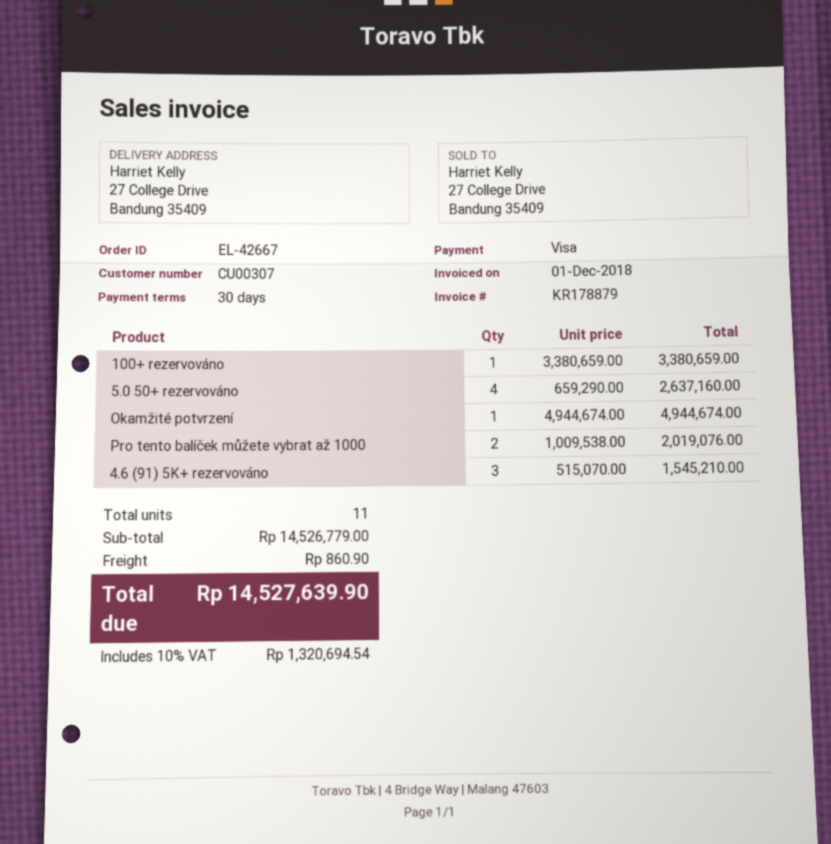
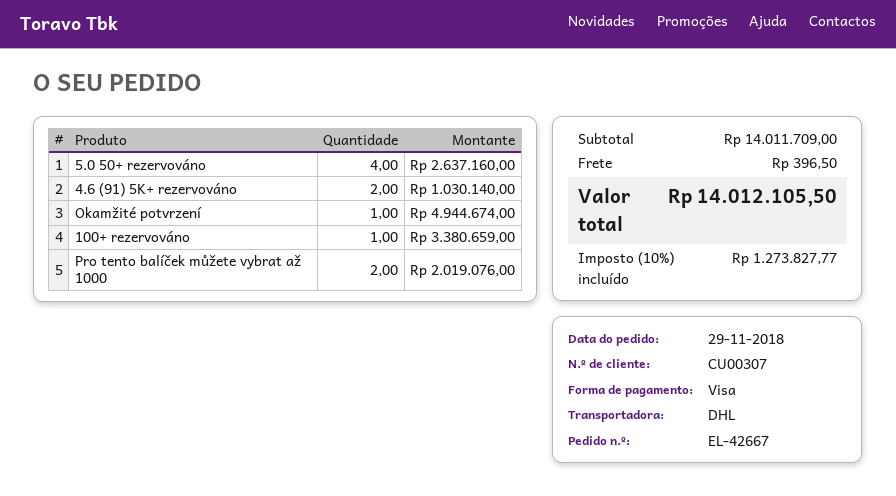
4.6 (91) 5K+ rezervováno: 3 for 1545210.00 -> 2 for 1030140.00
subtotal: 14526779.00 -> 14011709.00
shipping: 860.90 -> 396.50
tax: 10% = 1320694.54 -> 10% = 1273827.77
total: 14527639.90 -> 14012105.50

